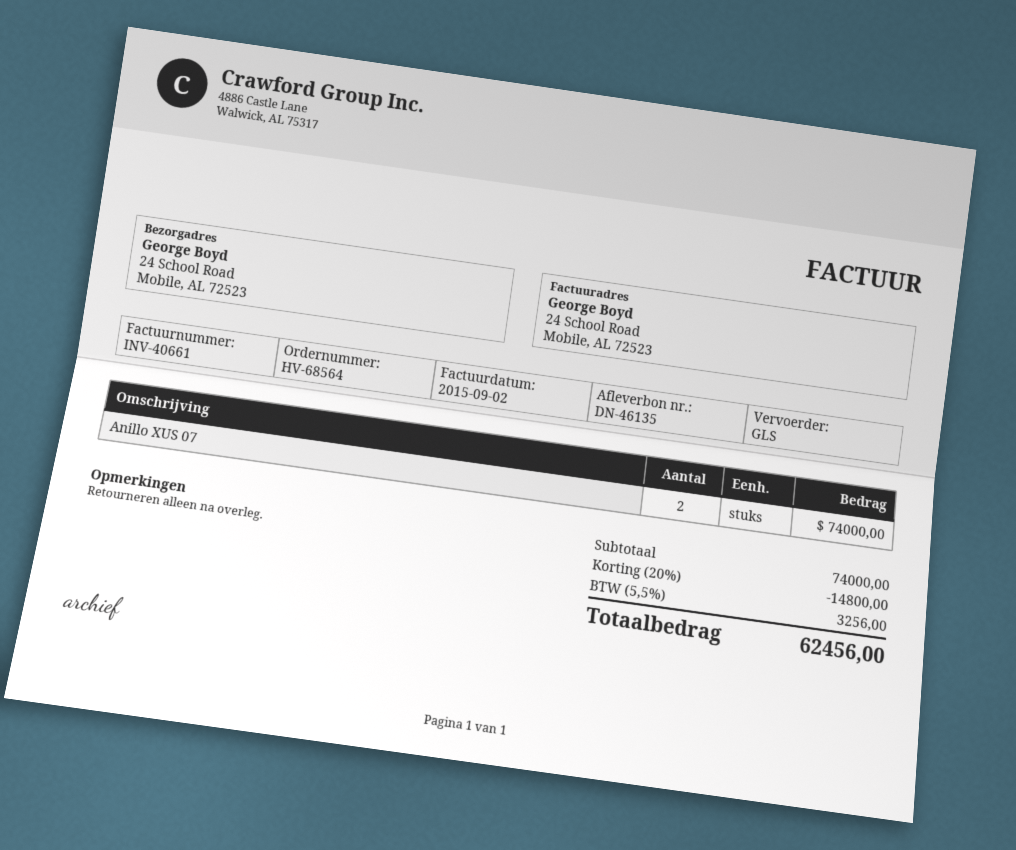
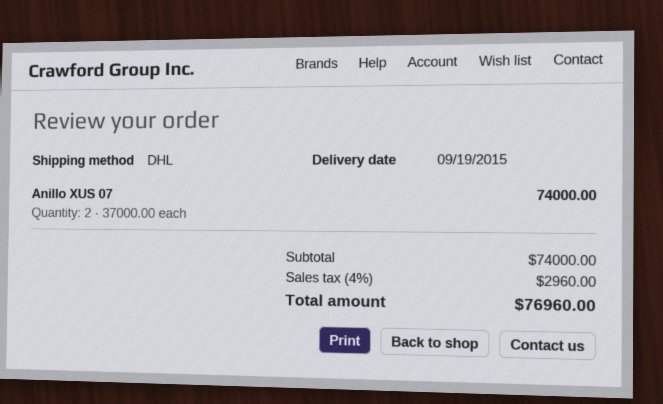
shipping method: GLS -> DHL
discount: 20% = 14800.00 -> none
tax: 5.5% = 3256.00 -> 4% = 2960.00
total: 62456.00 -> 76960.00

